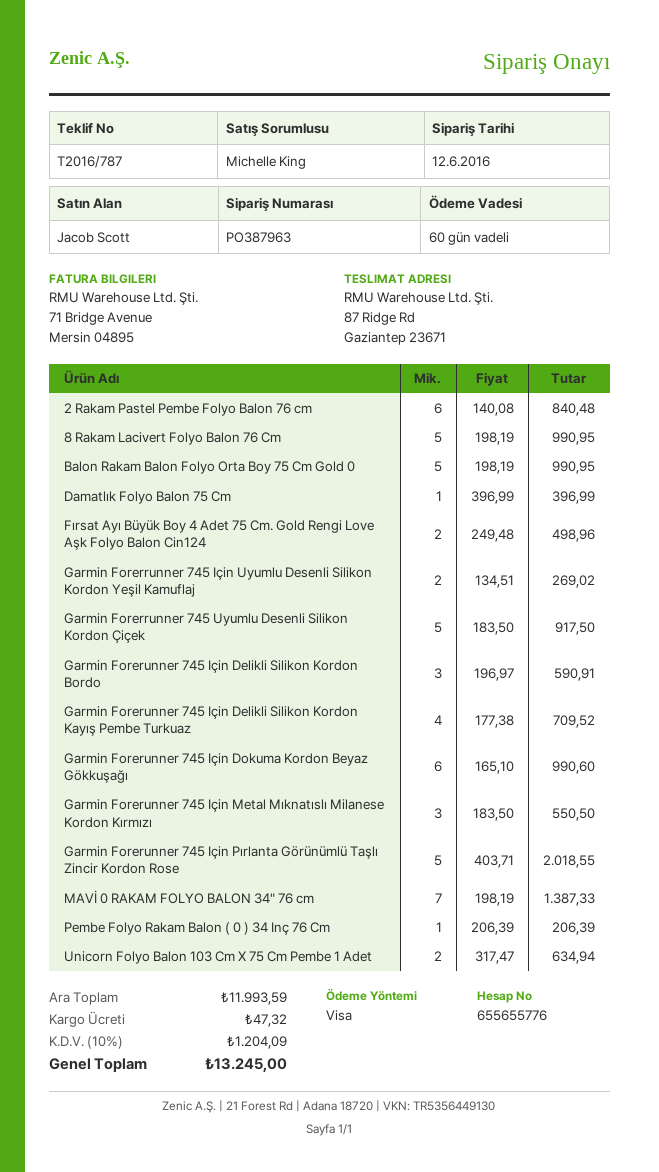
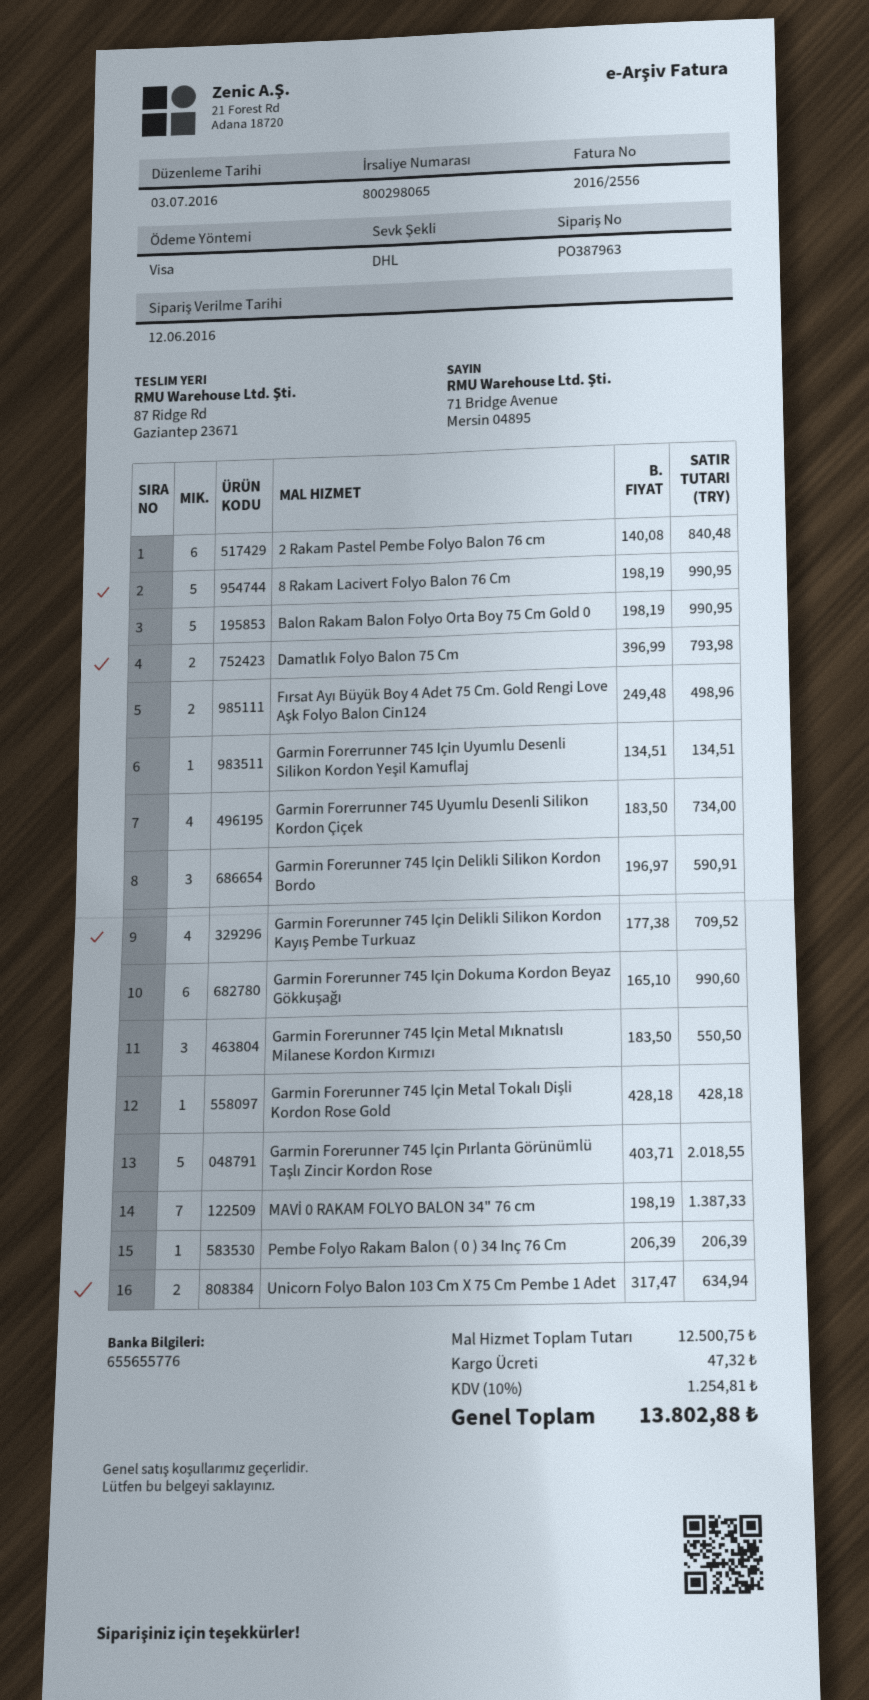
Damatlık Folyo Balon 75 Cm: 1 x 396.99 = 396.99 -> 2 x 396.99 = 793.98
Garmin Forerrunner 745 Için Uyumlu Desenli Silikon Kordon Yeşil Kamuflaj: 2 x 134.51 = 269.02 -> 1 x 134.51 = 134.51
Garmin Forerrunner 745 Uyumlu Desenli Silikon Kordon Çiçek: 5 x 183.50 = 917.50 -> 4 x 183.50 = 734.00
Garmin Forerunner 745 Için Metal Tokalı Dişli Kordon Rose Gold: none -> 1 x 428.18 = 428.18
subtotal: 11993.59 -> 12500.75
tax: 10% = 1204.09 -> 10% = 1254.81
total: 13245.00 -> 13802.88

